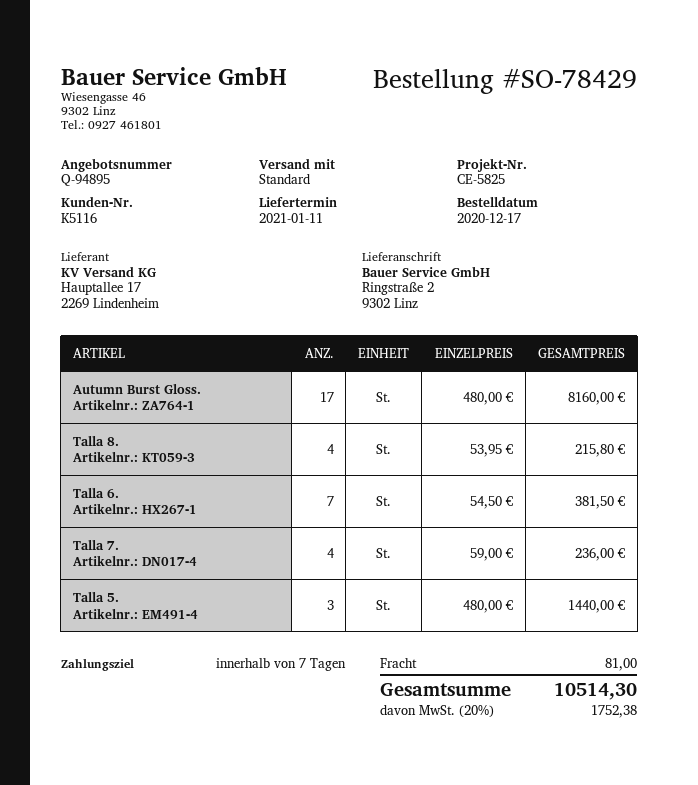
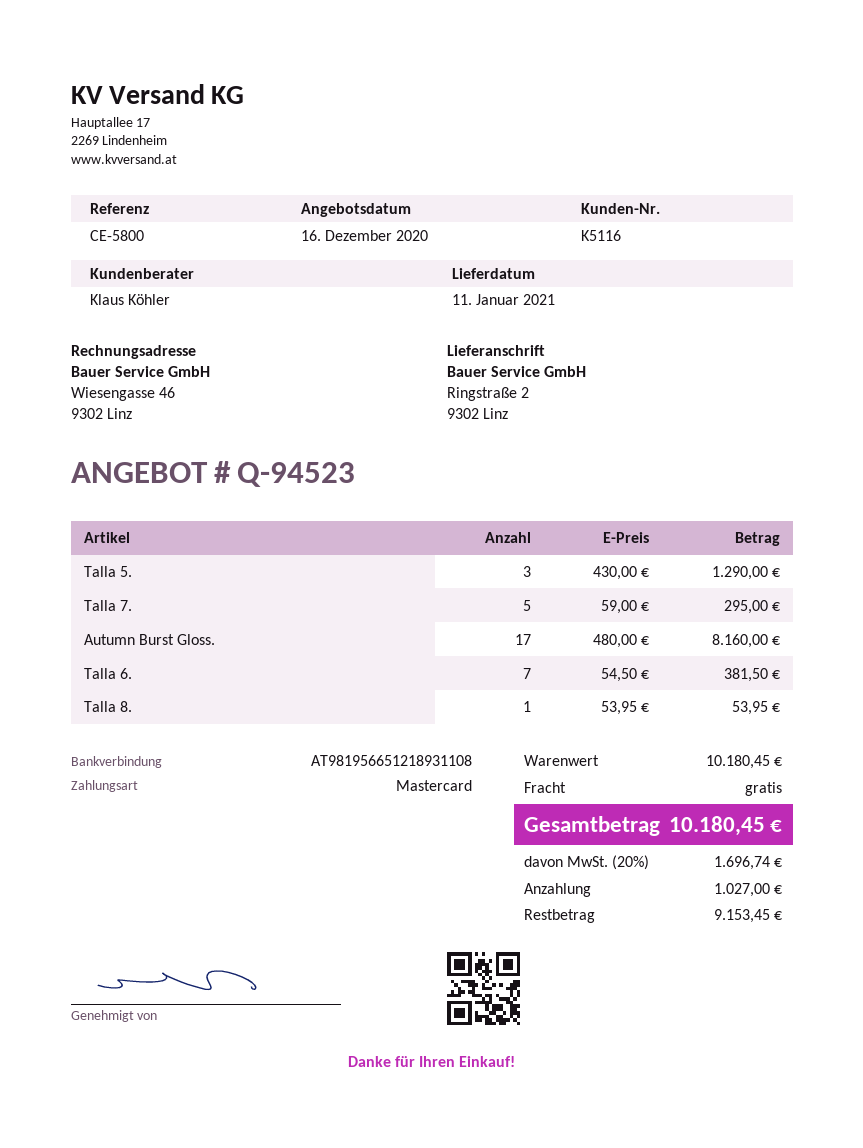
quote number: Q-94895 -> Q-94523
reference: CE-5825 -> CE-5800
Talla 8.: 4 x 53.95 = 215.80 -> 1 x 53.95 = 53.95
Talla 7.: 4 x 59.00 = 236.00 -> 5 x 59.00 = 295.00
Talla 5.: 3 x 480.00 = 1440.00 -> 3 x 430.00 = 1290.00
shipping: 81.00 -> 0.00
tax: 20% = 1752.38 -> 20% = 1696.74
total: 10514.30 -> 10180.45

